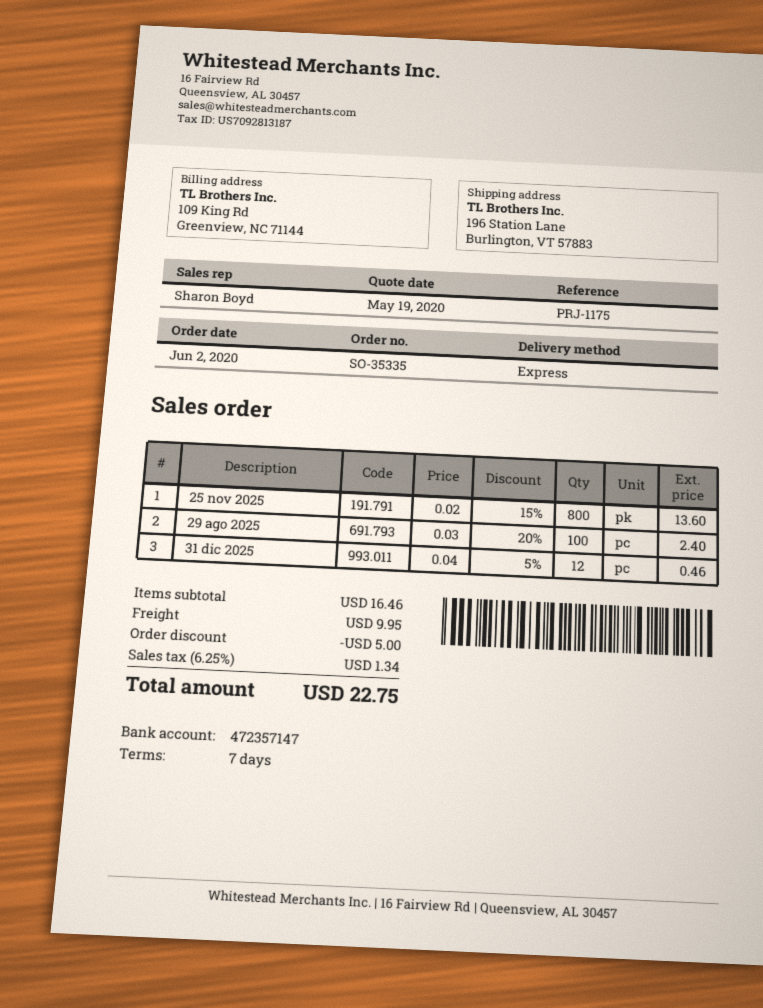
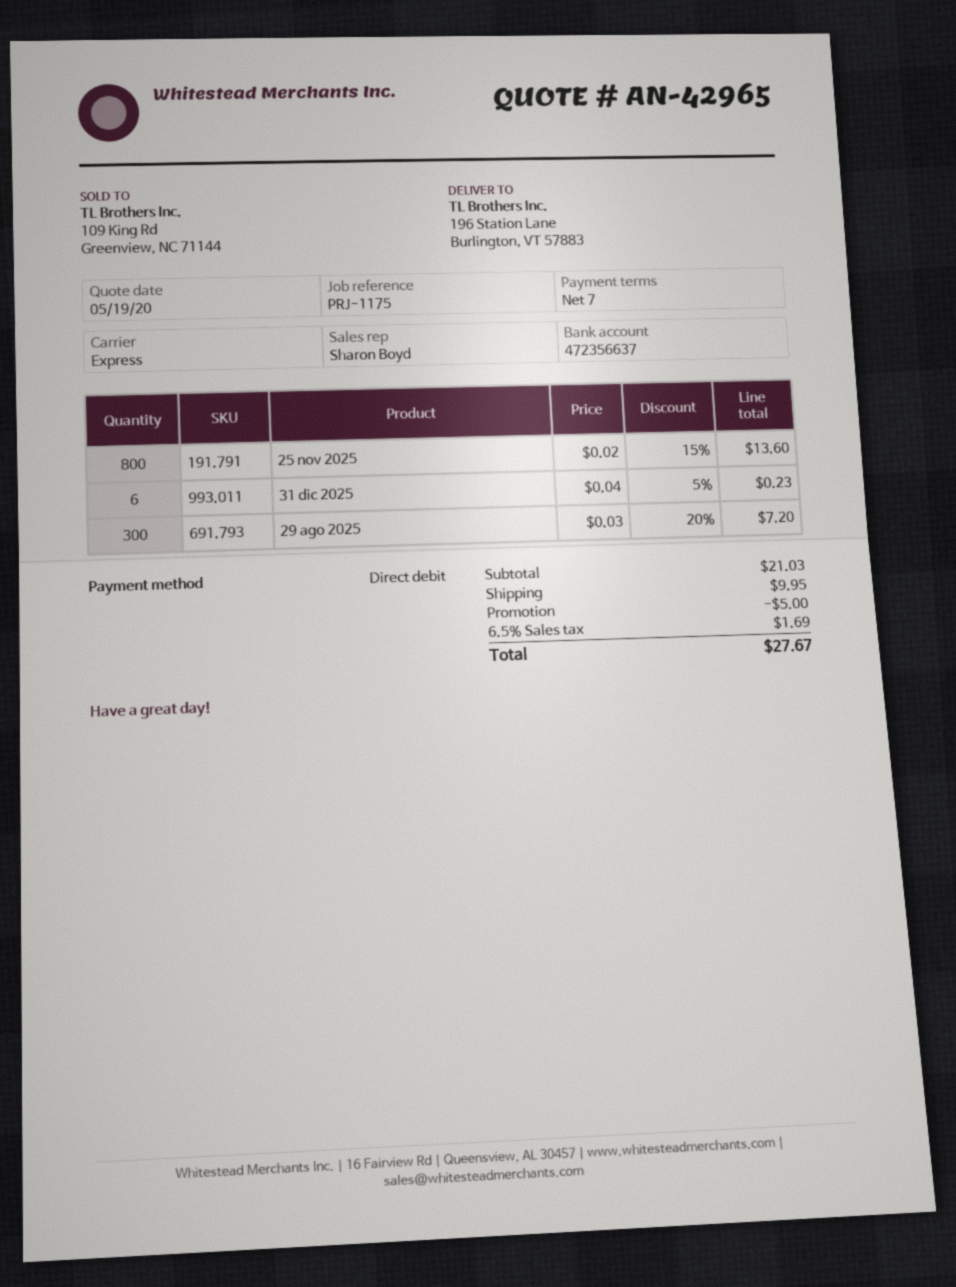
bank account: 472357147 -> 472356637
29 ago 2025: 100 x 0.03 - 20% = 2.40 -> 300 x 0.03 - 20% = 7.20
31 dic 2025: 12 x 0.04 - 5% = 0.46 -> 6 x 0.04 - 5% = 0.23
subtotal: 16.46 -> 21.03
tax: 6.25% = 1.34 -> 6.5% = 1.69
total: 22.75 -> 27.67

